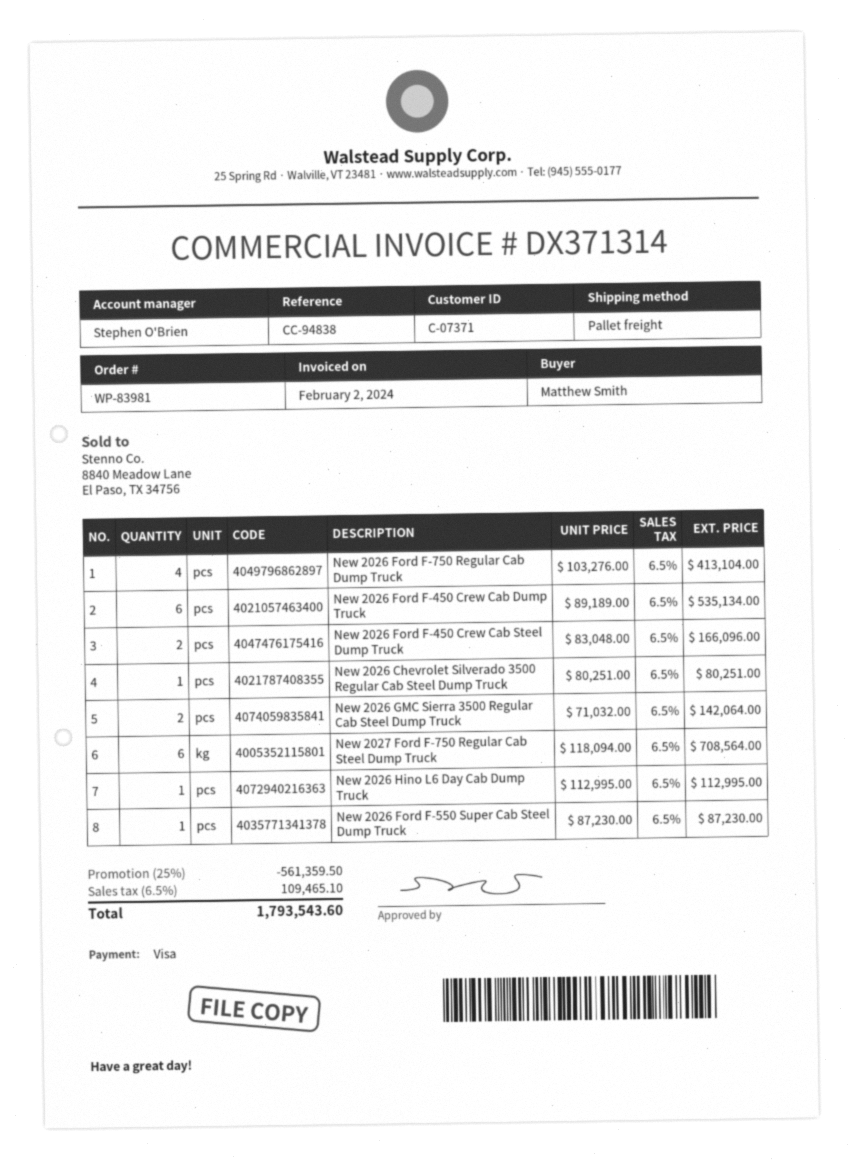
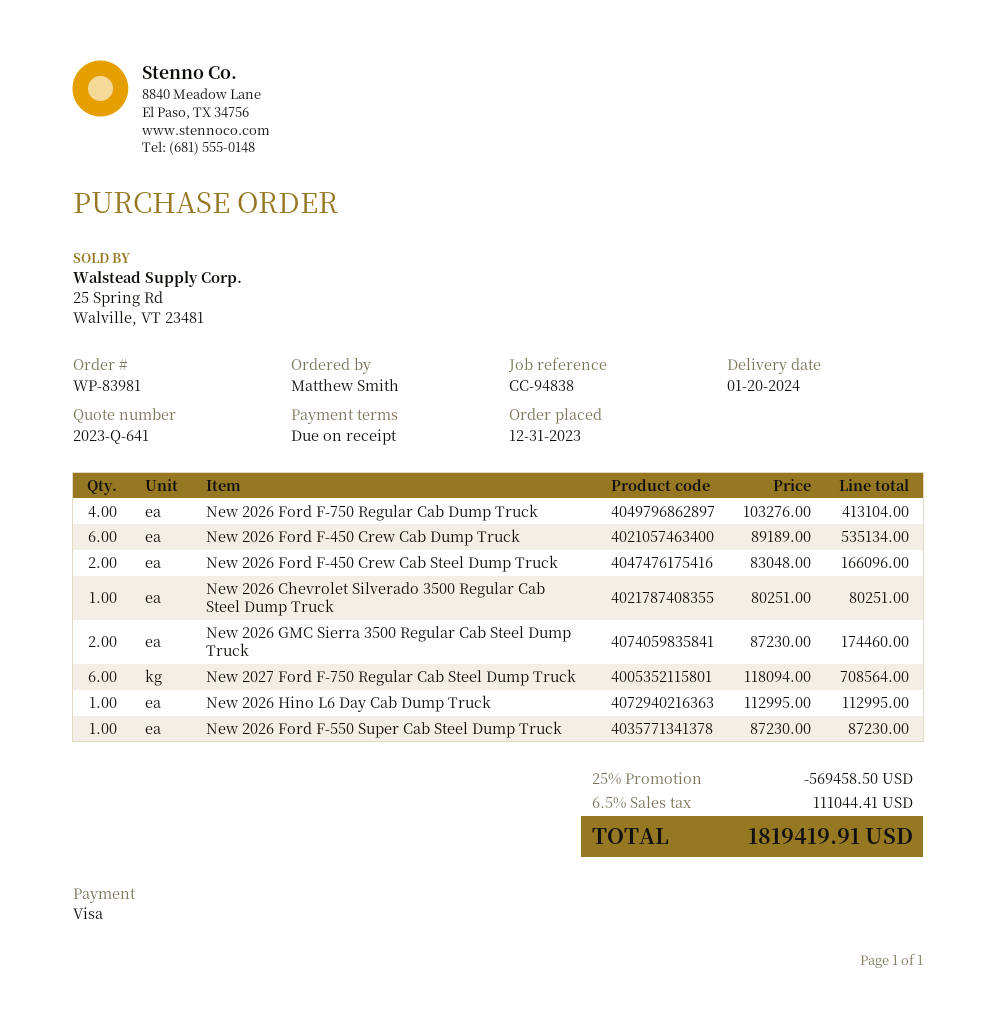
New 2026 GMC Sierra 3500 Regular Cab Steel Dump Truck: 2 x 71032.00 = 142064.00 -> 2 x 87230.00 = 174460.00
discount: 25% = 561359.50 -> 25% = 569458.50
tax: 6.5% = 109465.10 -> 6.5% = 111044.41
total: 1793543.60 -> 1819419.91

